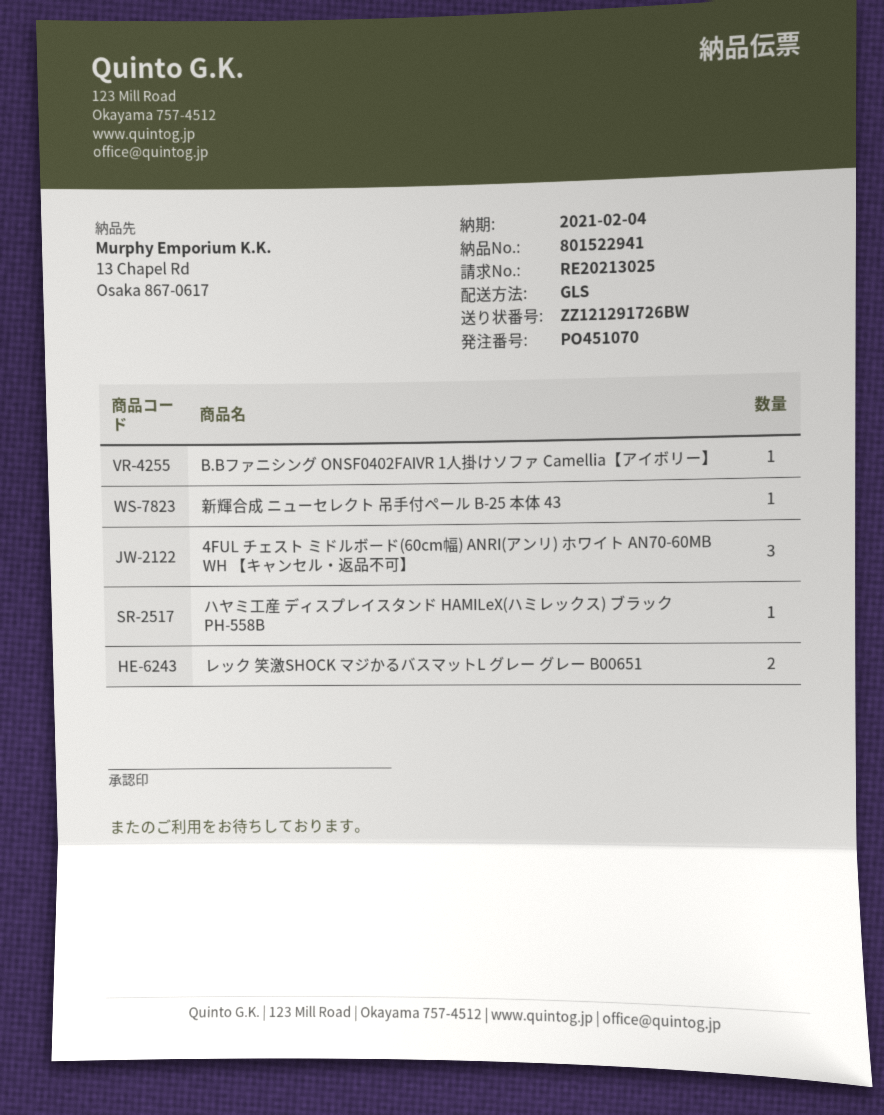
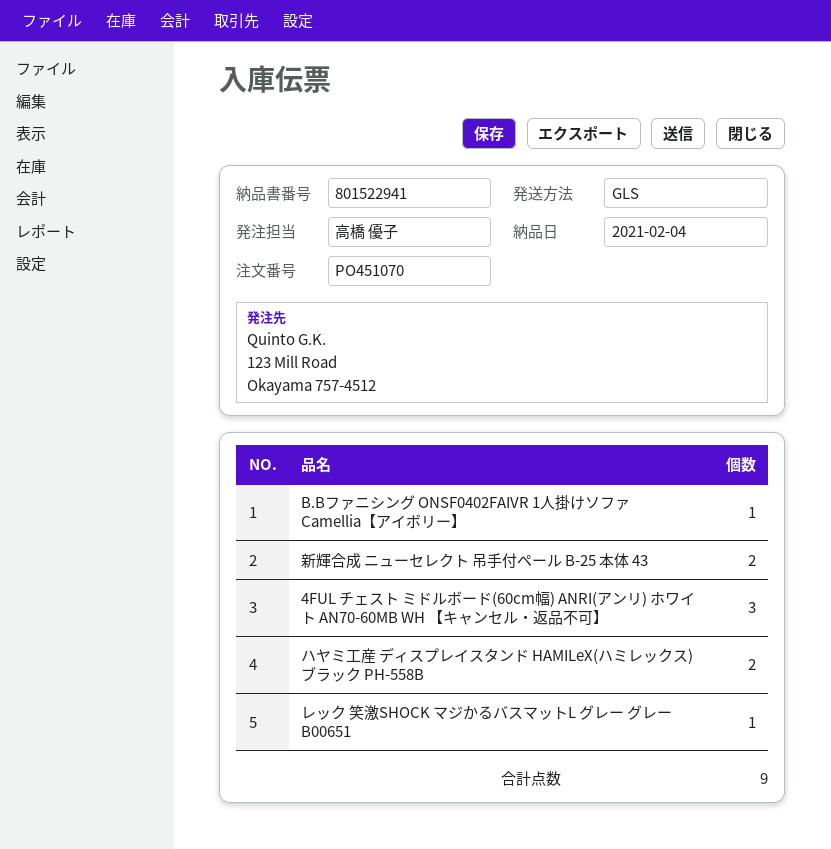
新輝合成 ニューセレクト 吊手付ペール B-25 本体 43: 1 -> 2
ハヤミ工産 ディスプレイスタンド HAMILeX(ハミレックス) ブラック PH-558B: 1 -> 2
レック 笑激SHOCK マジかるバスマットL グレー グレー B00651: 2 -> 1

